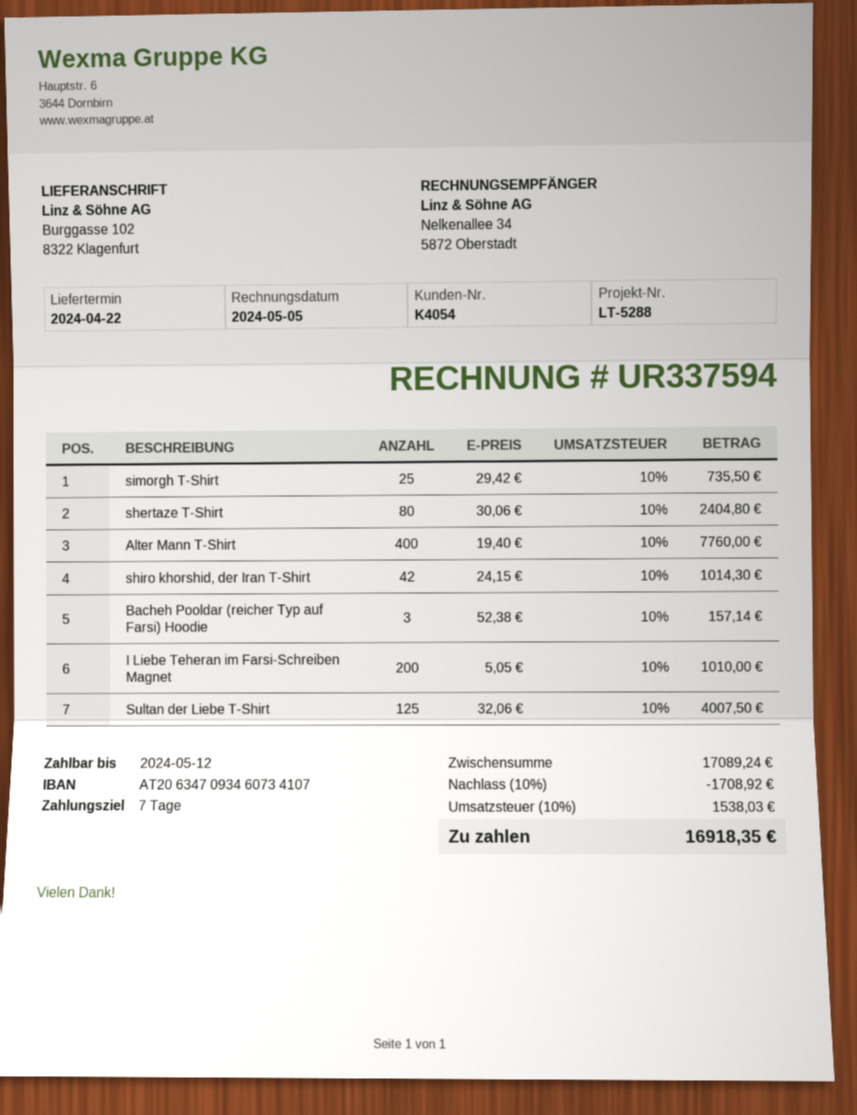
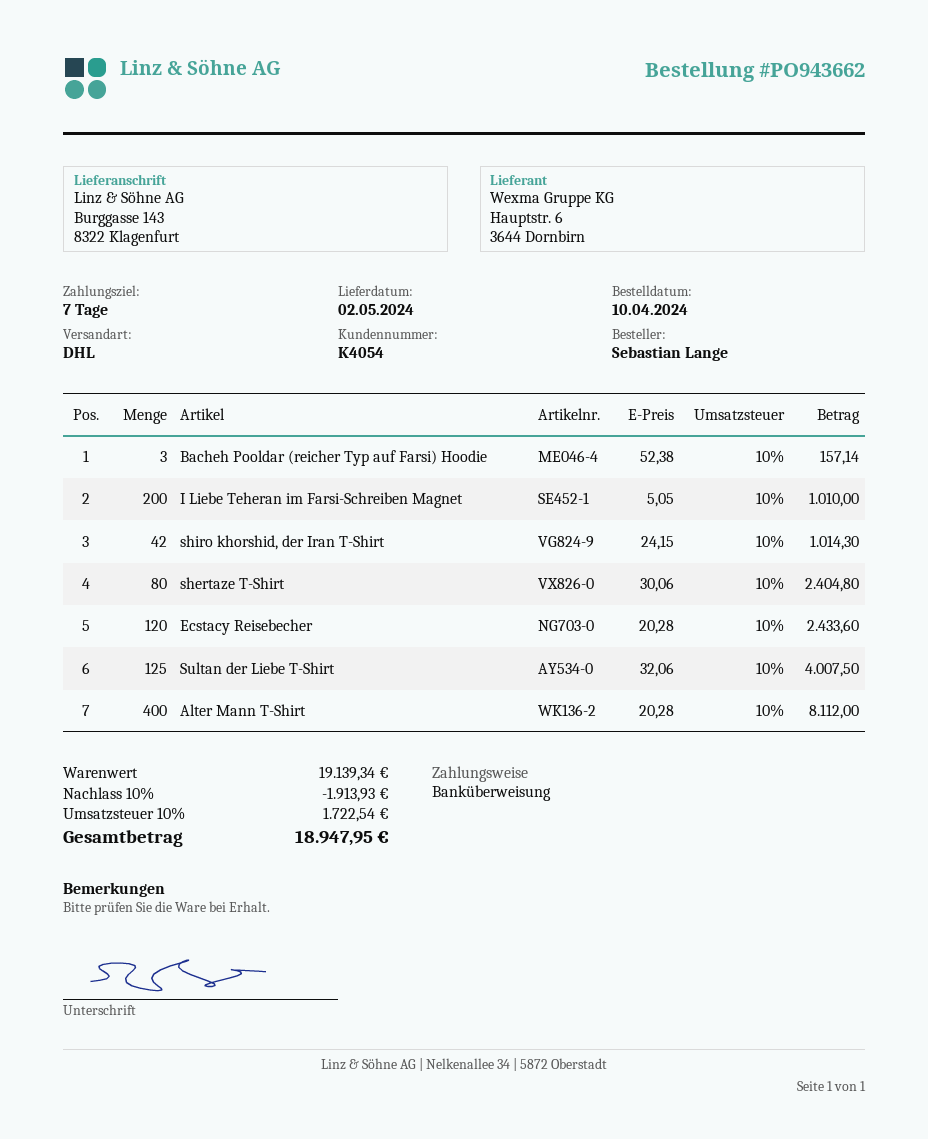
delivery date: 2024-04-22 -> 2024-05-02
ship to: Burggasse 102, 8322 Klagenfurt -> Burggasse 143, 8322 Klagenfurt
simorgh T-Shirt: 25 x 29.42 = 735.50 -> none
Alter Mann T-Shirt: 400 x 19.40 = 7760.00 -> 400 x 20.28 = 8112.00
Ecstacy Reisebecher: none -> 120 x 20.28 = 2433.60
subtotal: 17089.24 -> 19139.34
discount: 10% = 1708.92 -> 10% = 1913.93
tax: 10% = 1538.03 -> 10% = 1722.54
total: 16918.35 -> 18947.95

